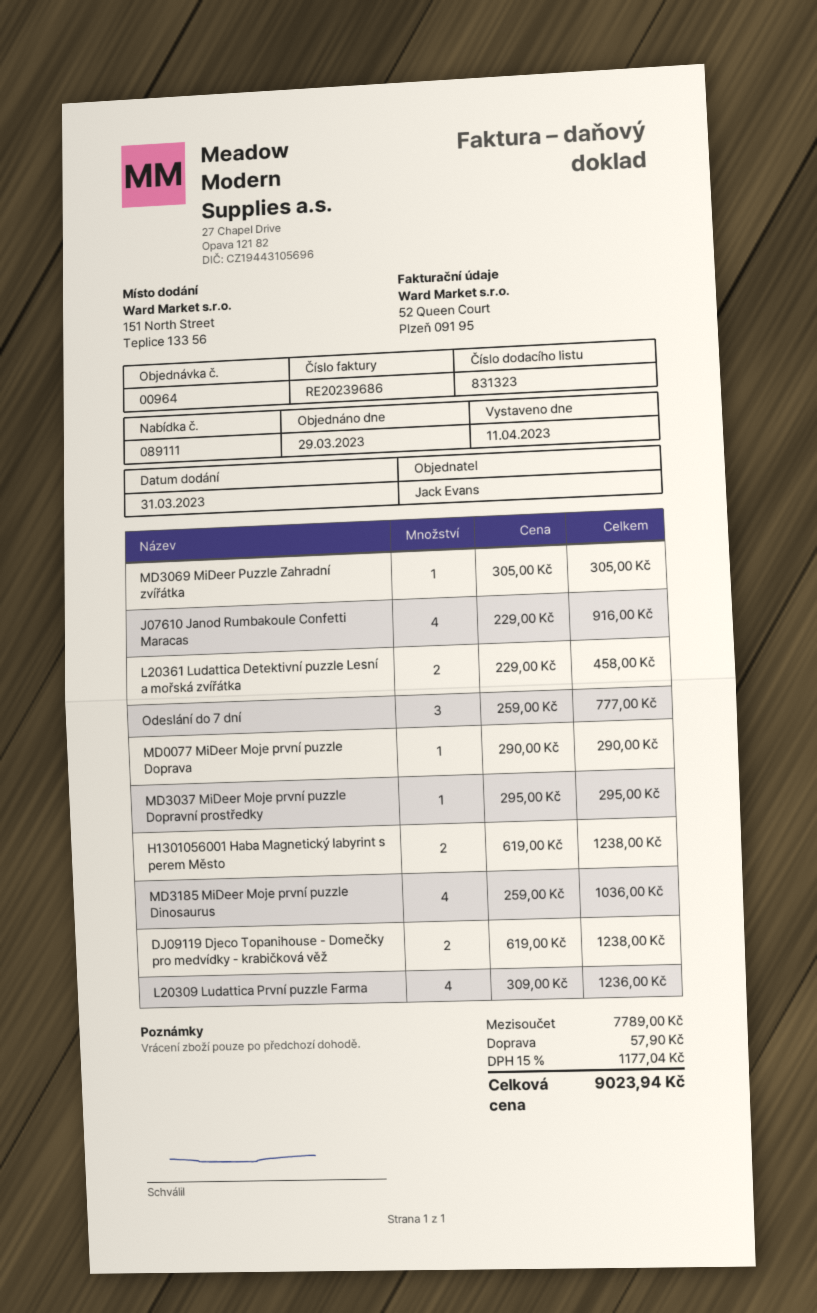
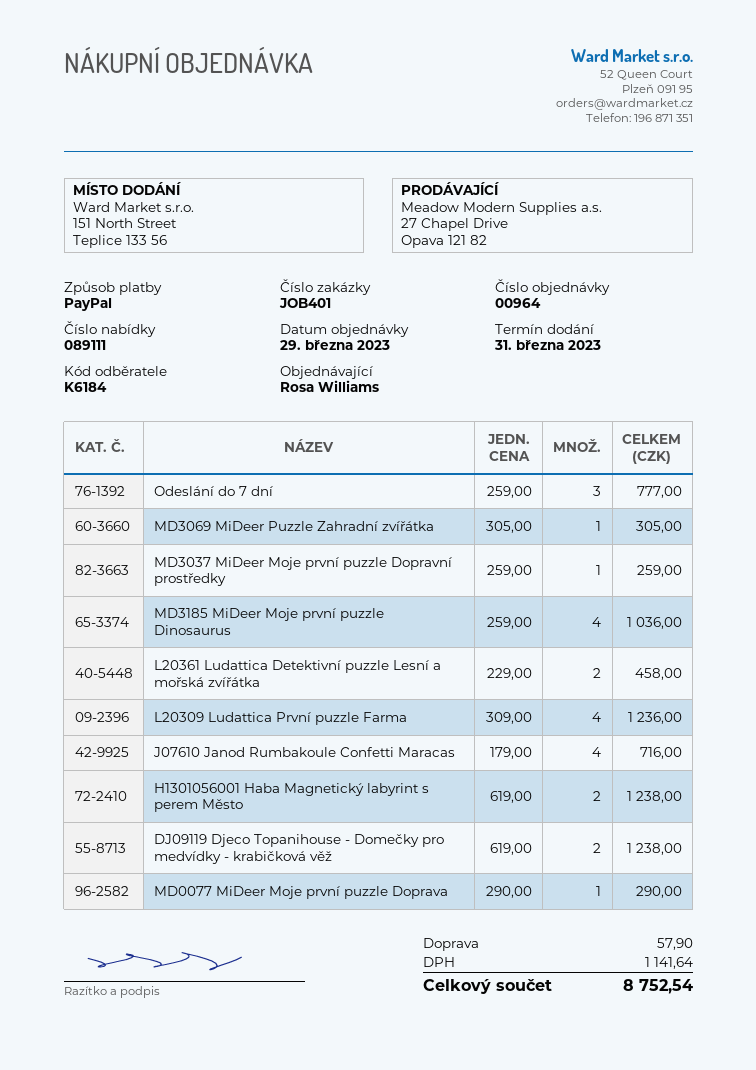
ordered by: Jack Evans -> Rosa Williams
J07610 Janod Rumbakoule Confetti Maracas: 4 x 229.00 = 916.00 -> 4 x 179.00 = 716.00
MD3037 MiDeer Moje první puzzle Dopravní prostředky: 1 x 295.00 = 295.00 -> 1 x 259.00 = 259.00
tax: 1177.04 -> 1141.64
total: 9023.94 -> 8752.54

